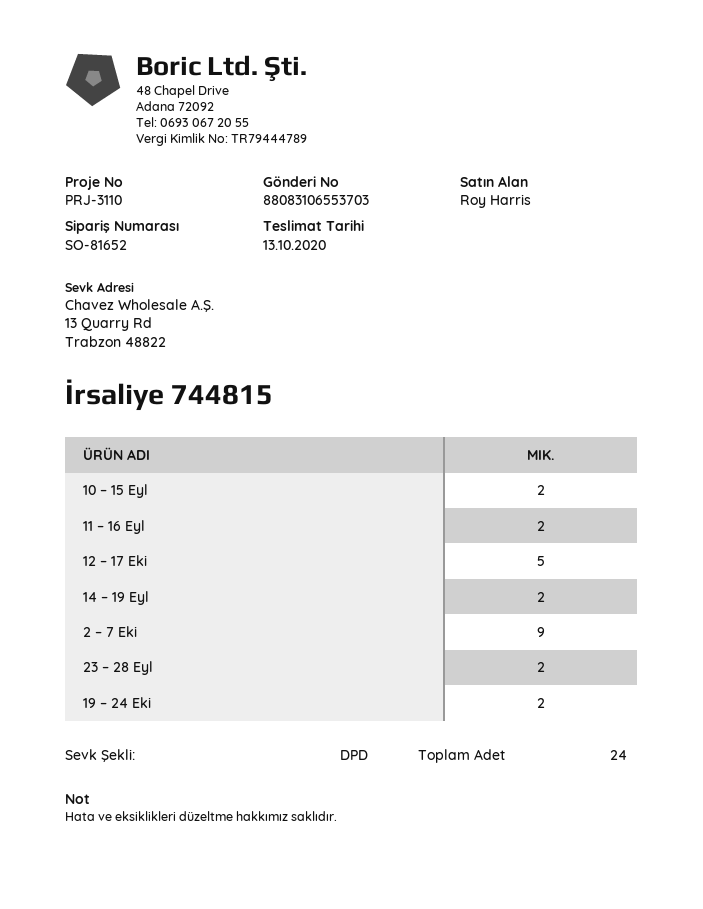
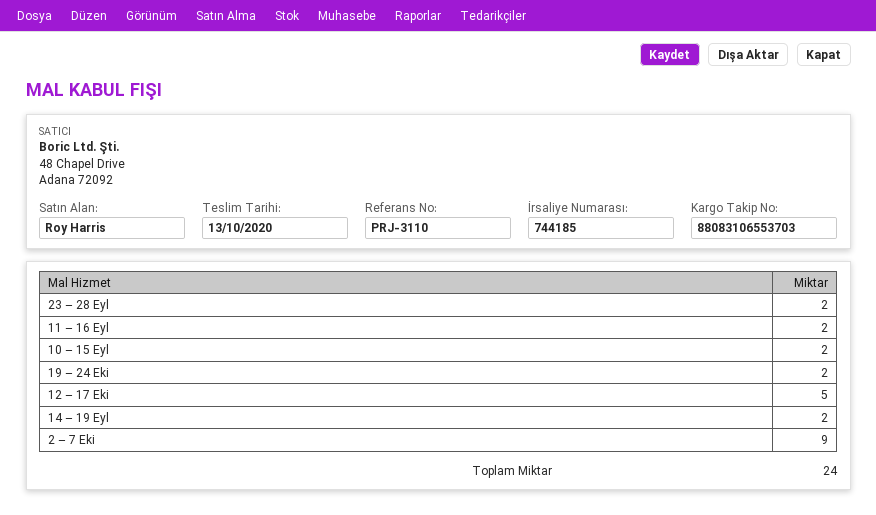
delivery note number: 744815 -> 744185

